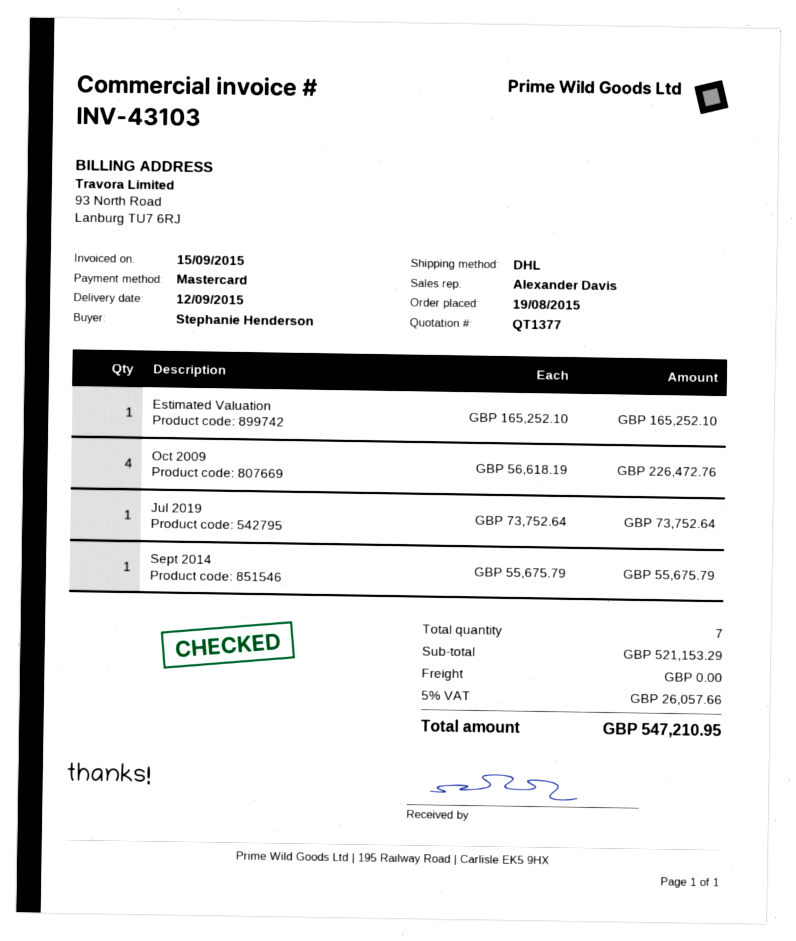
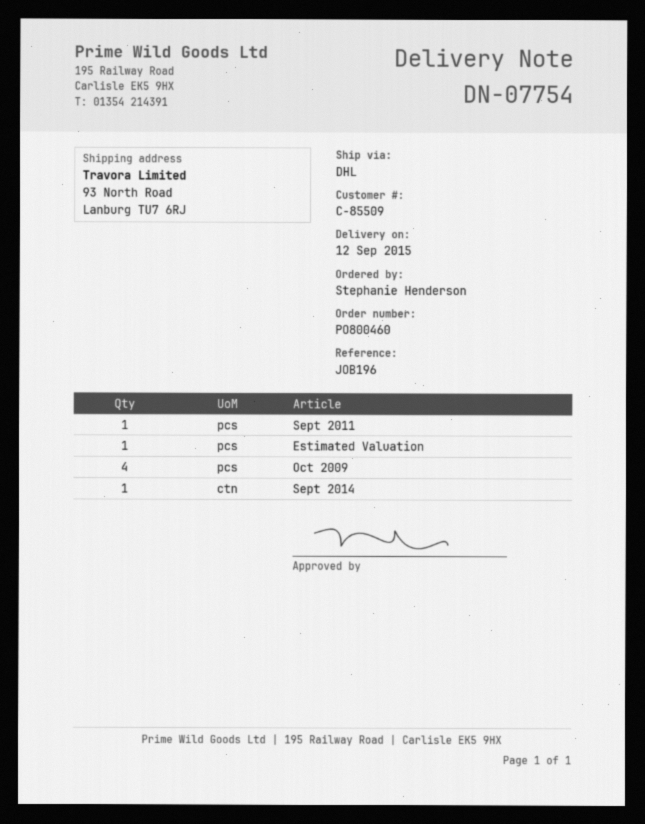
Jul 2019: 1 -> none
Sept 2011: none -> 1

